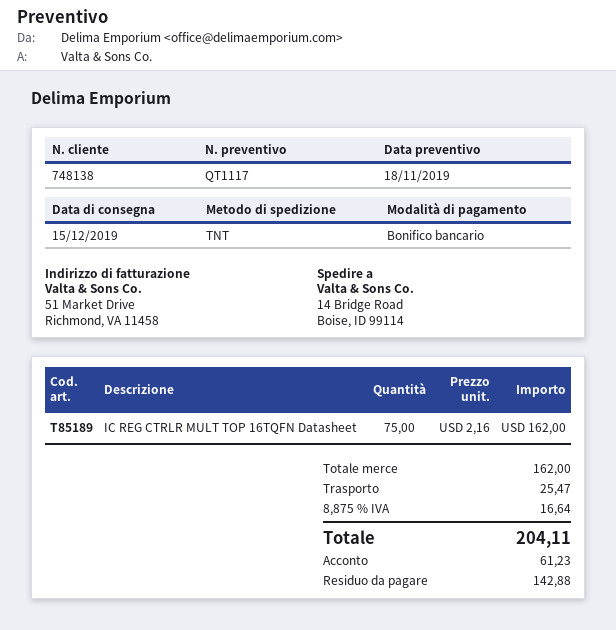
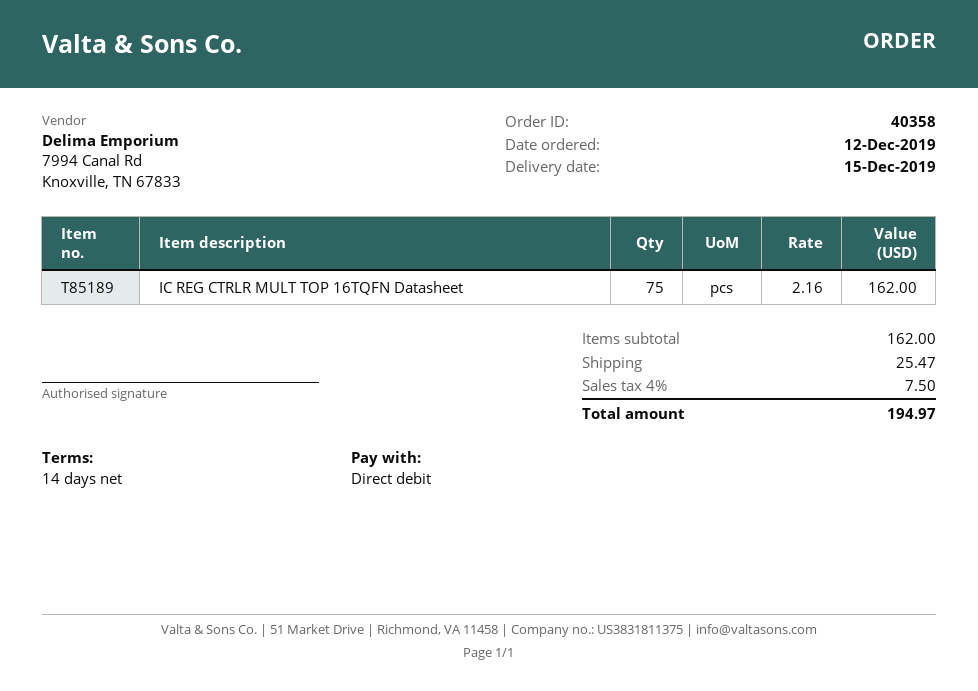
payment method: bank transfer -> direct debit
tax: 8.875% = 16.64 -> 4% = 7.50
total: 204.11 -> 194.97

